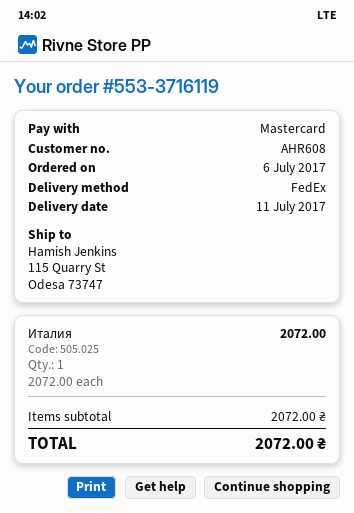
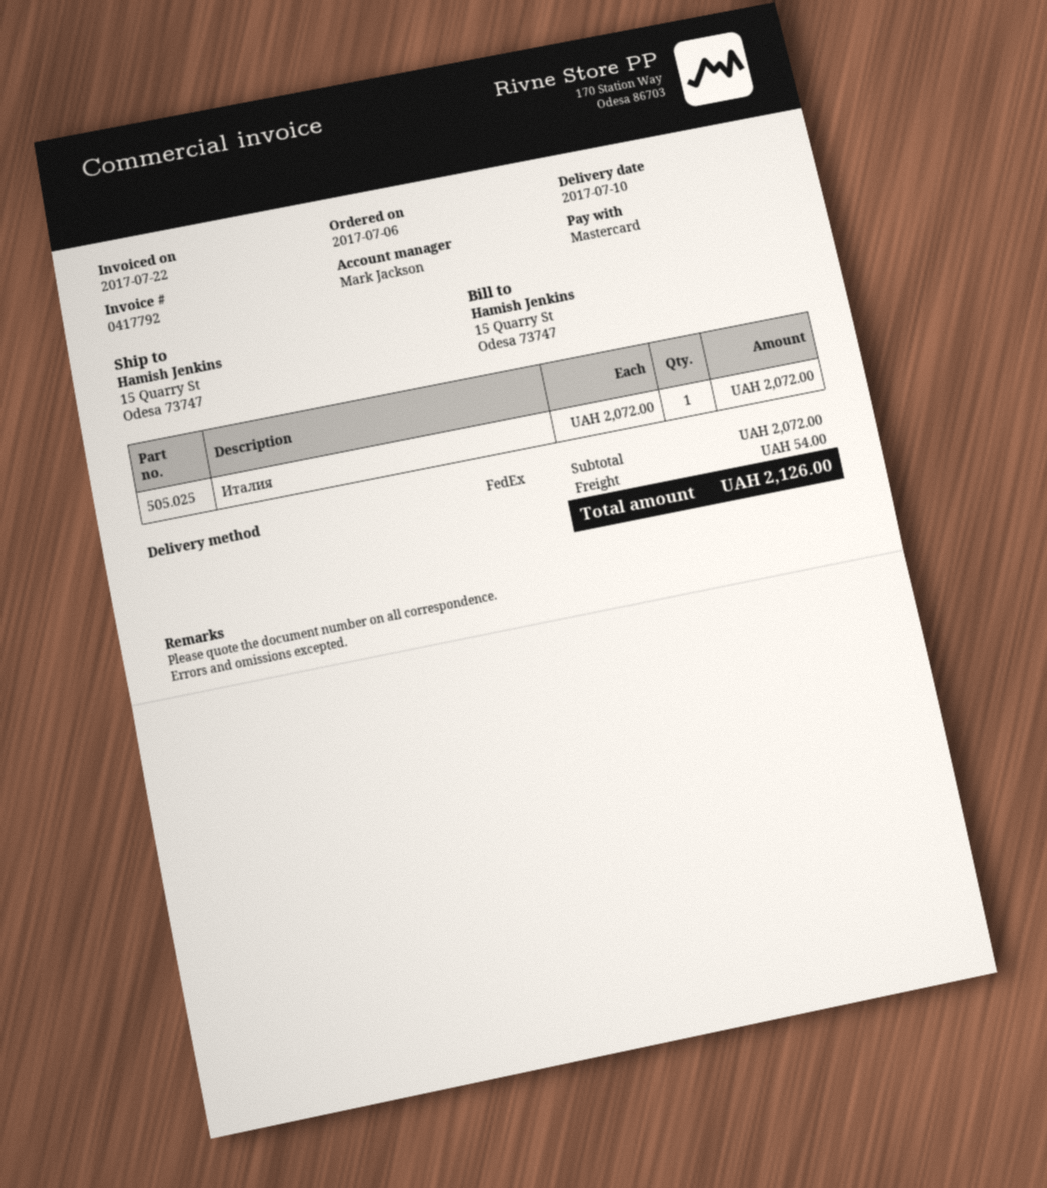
delivery date: 2017-07-11 -> 2017-07-10
ship to: 115 Quarry St, Odesa 73747 -> 15 Quarry St, Odesa 73747
shipping: none -> 54.00
total: 2072.00 -> 2126.00

